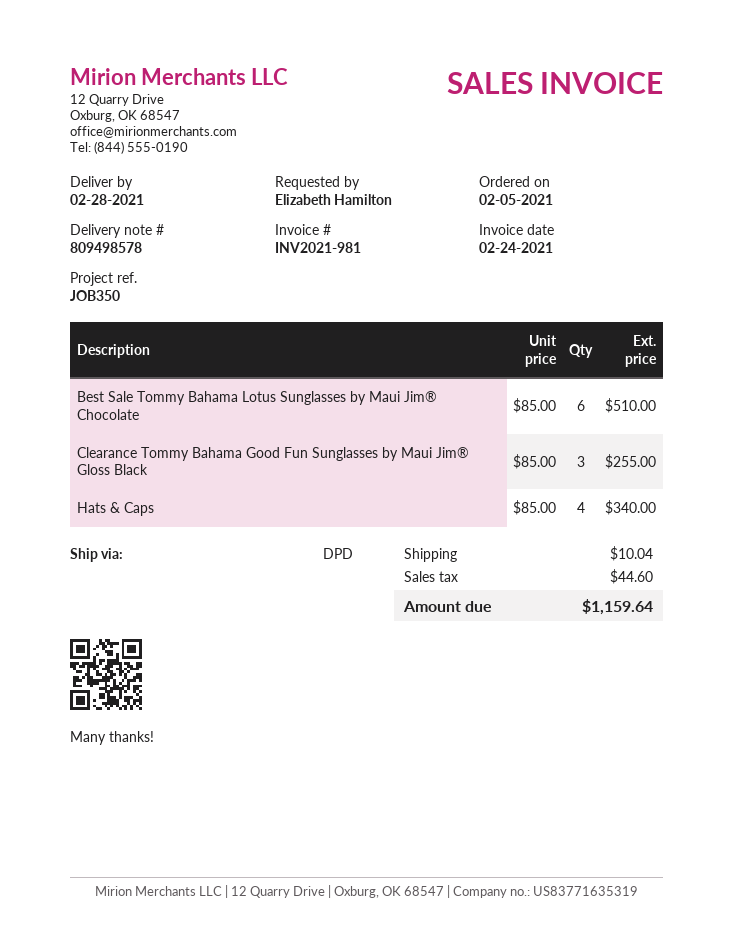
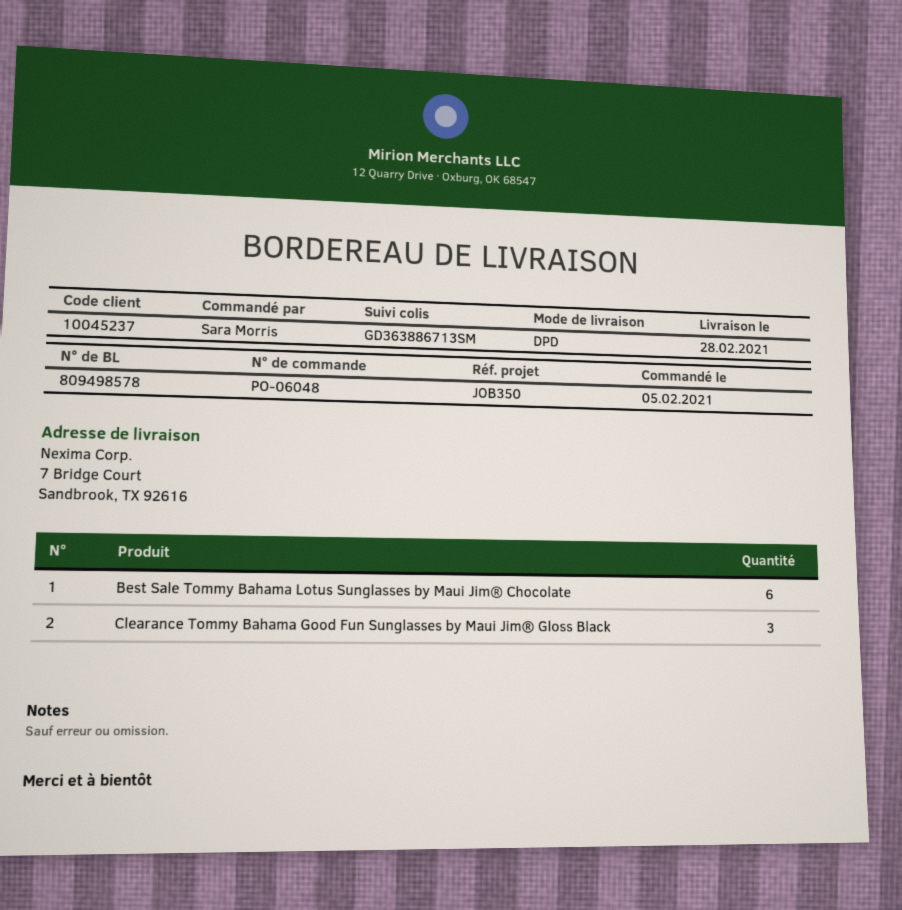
ordered by: Elizabeth Hamilton -> Sara Morris
Hats & Caps: 4 -> none

